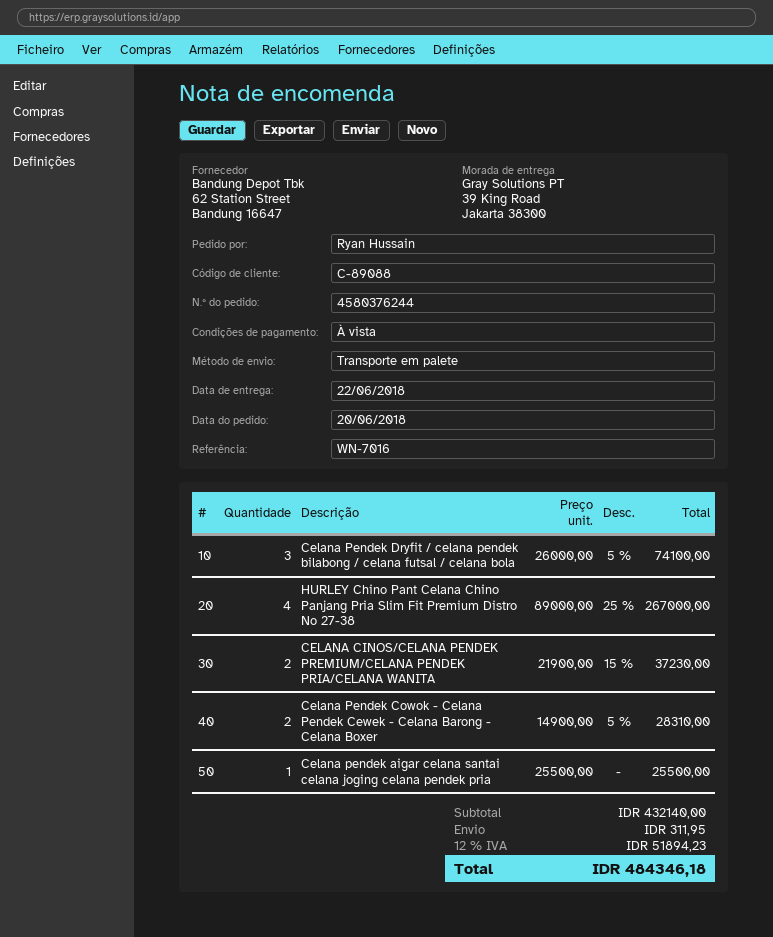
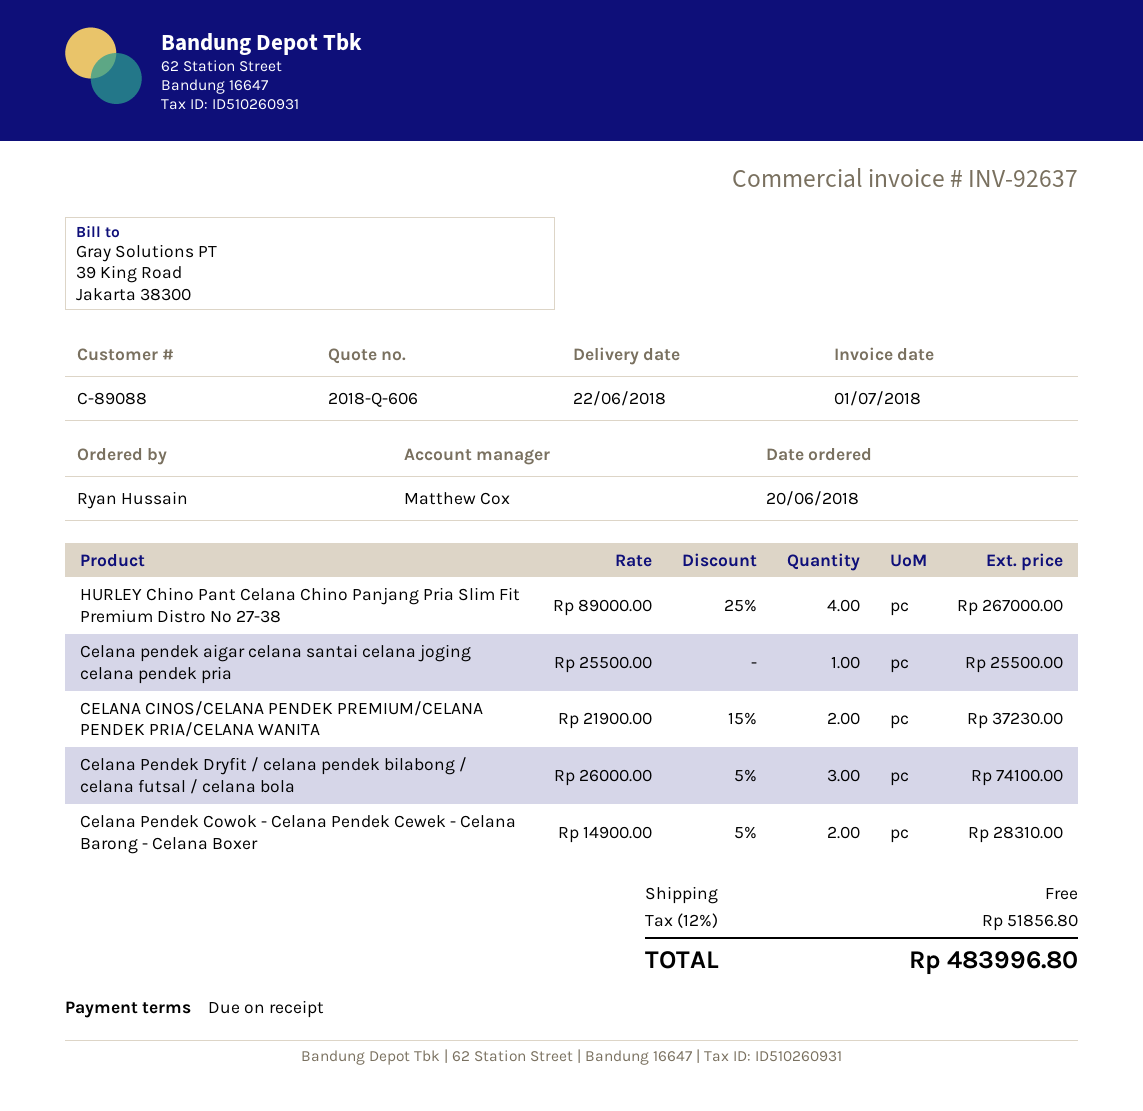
shipping: 311.95 -> 0.00
tax: 12% = 51894.23 -> 12% = 51856.80
total: 484346.18 -> 483996.80

